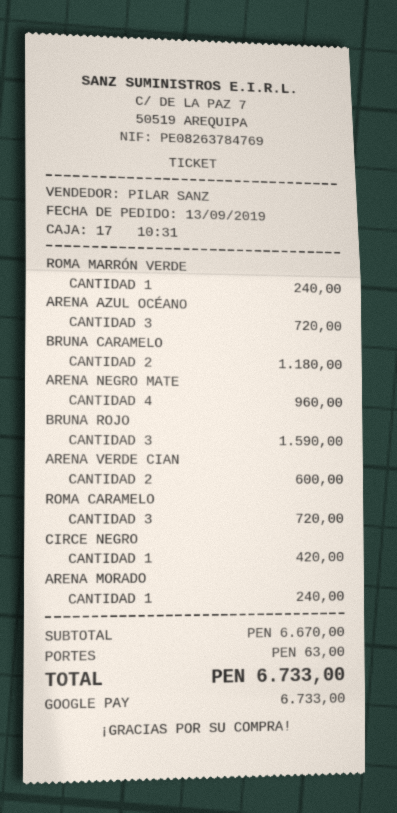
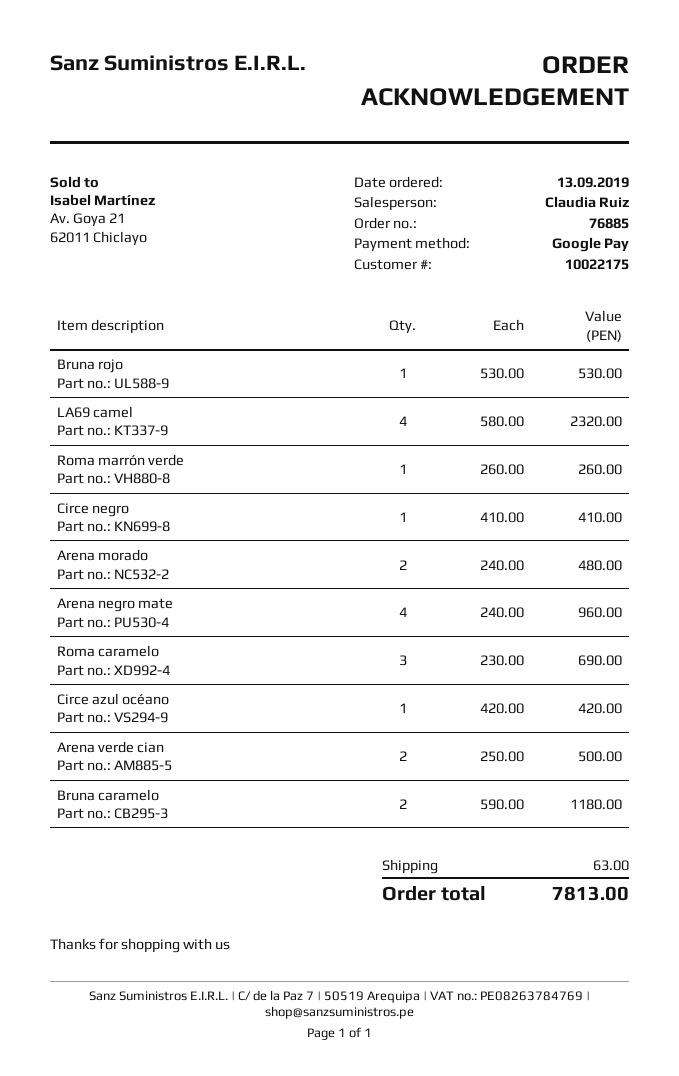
sales rep: PILAR SANZ -> Claudia Ruiz
ROMA MARRÓN VERDE: 1 for 240.00 -> 1 for 260.00
ARENA AZUL OCÉANO: 3 for 720.00 -> none
BRUNA ROJO: 3 for 1590.00 -> 1 for 530.00
ARENA VERDE CIAN: 2 for 600.00 -> 2 for 500.00
ROMA CARAMELO: 3 for 720.00 -> 3 for 690.00
CIRCE NEGRO: 1 for 420.00 -> 1 for 410.00
ARENA MORADO: 1 for 240.00 -> 2 for 480.00
LA69 camel: none -> 4 for 2320.00
Circe azul océano: none -> 1 for 420.00
total: 6733.00 -> 7813.00

